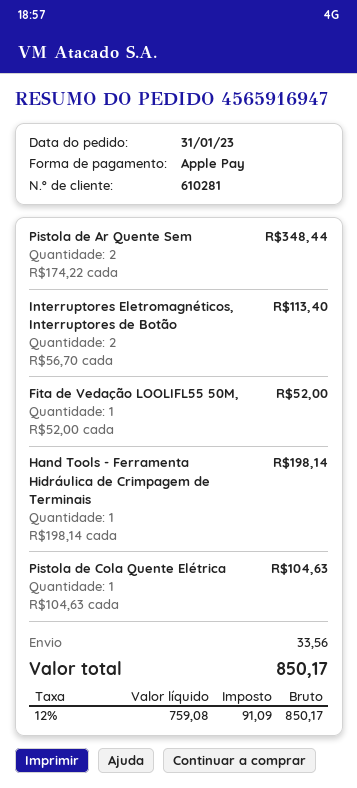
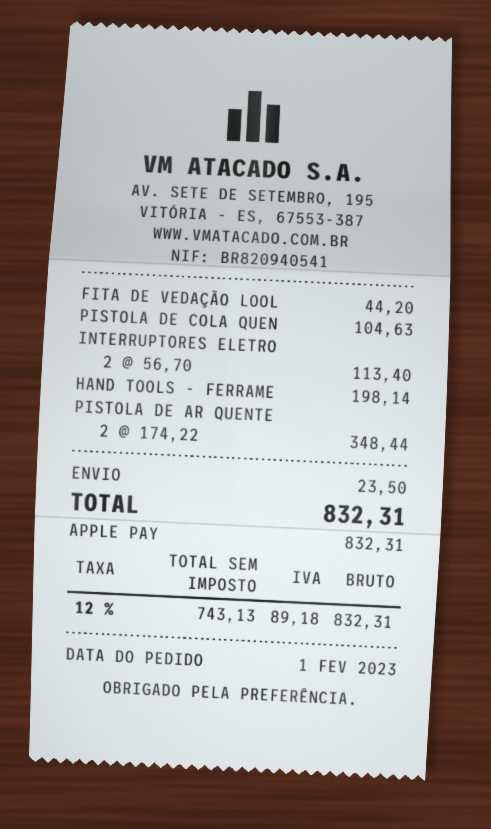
order date: 2023-01-31 -> 2023-02-01
Fita de Vedação LOOLIFL55 50M,: 1 x 52.00 = 52.00 -> 1 x 44.20 = 44.20
shipping: 33.56 -> 23.50
net: 759.08 -> 743.13
tax: 12% = 91.09 -> 12% = 89.18
total: 850.17 -> 832.31

